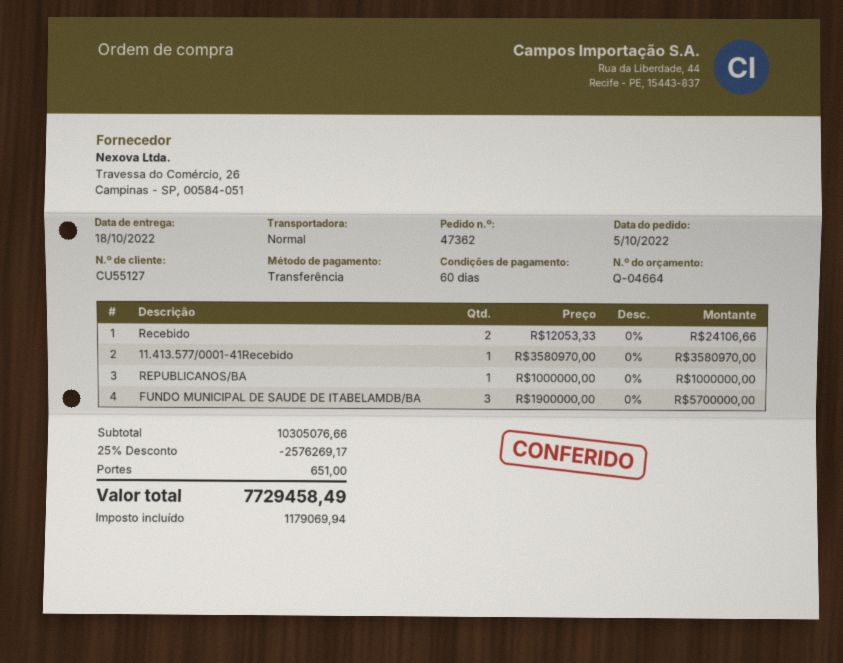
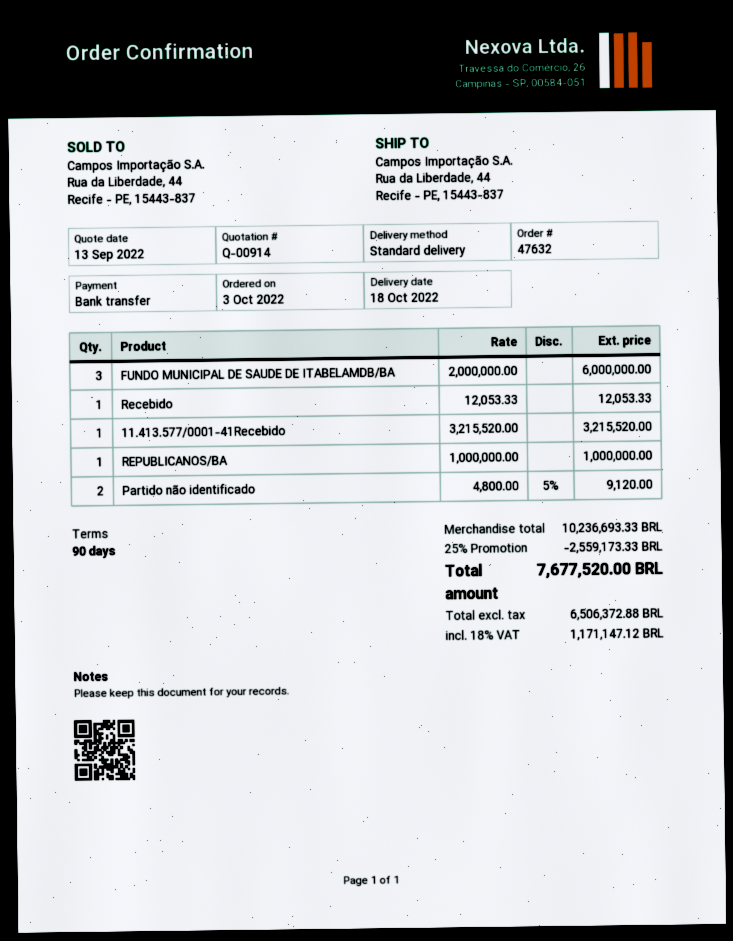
quote number: Q-04664 -> Q-00914
order number: 47362 -> 47632
order date: 2022-10-05 -> 2022-10-03
payment terms: 60 days -> 90 days
Recebido: 2 x 12053.33 = 24106.66 -> 1 x 12053.33 = 12053.33
11.413.577/0001-41Recebido: 1 x 3580970.00 = 3580970.00 -> 1 x 3215520.00 = 3215520.00
FUNDO MUNICIPAL DE SAUDE DE ITABELAMDB/BA: 3 x 1900000.00 = 5700000.00 -> 3 x 2000000.00 = 6000000.00
Partido não identificado: none -> 2 x 4800.00 - 5% = 9120.00
subtotal: 10305076.66 -> 10236693.33
discount: 25% = 2576269.17 -> 25% = 2559173.33
shipping: 651.00 -> none
tax: 1179069.94 -> 1171147.12
total: 7729458.49 -> 7677520.00

